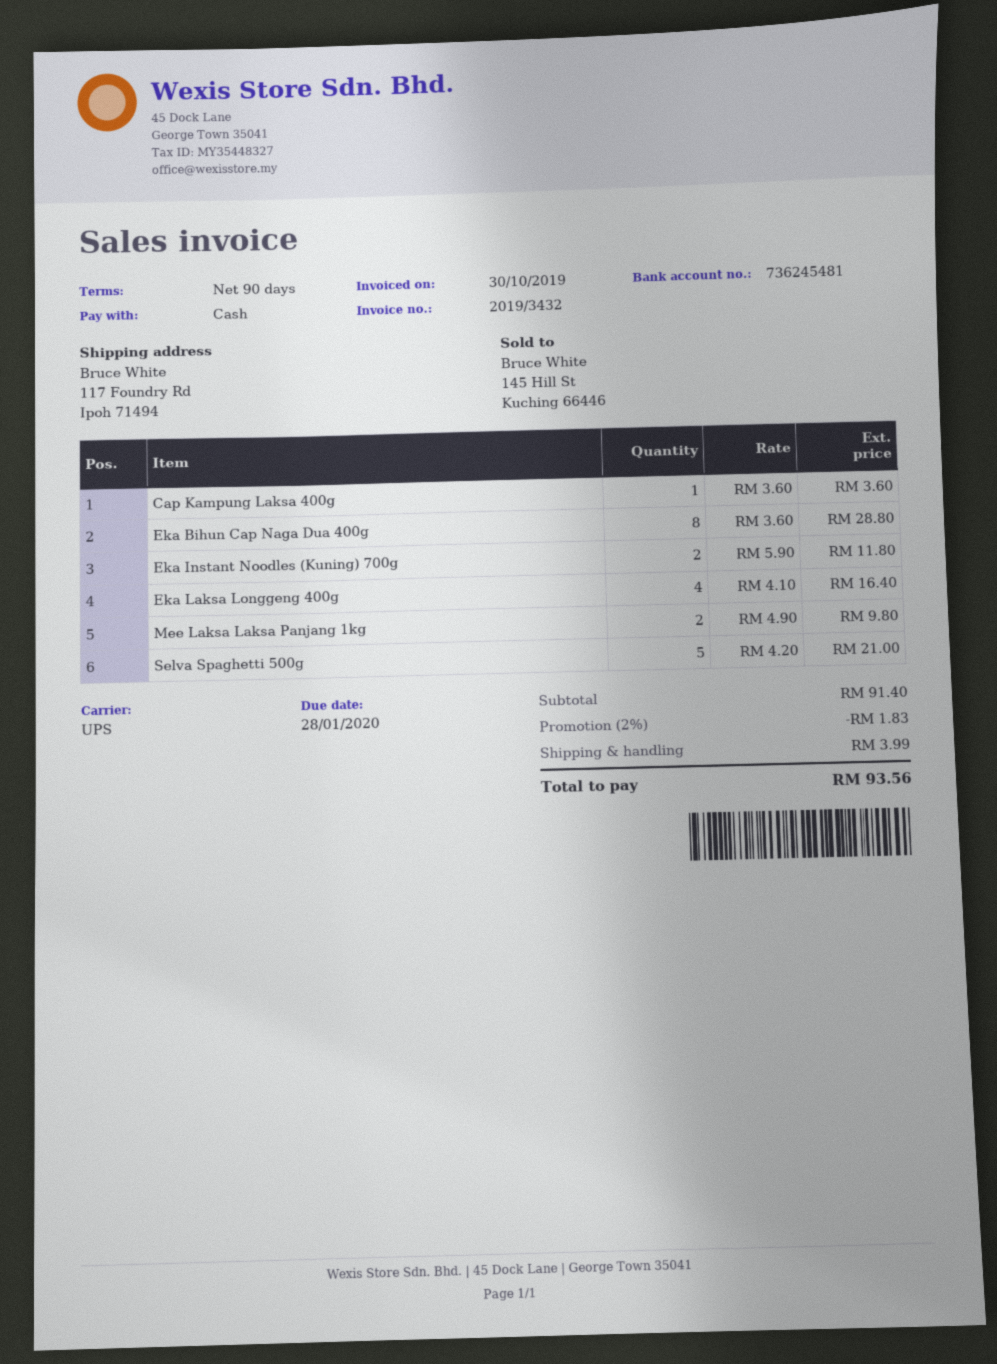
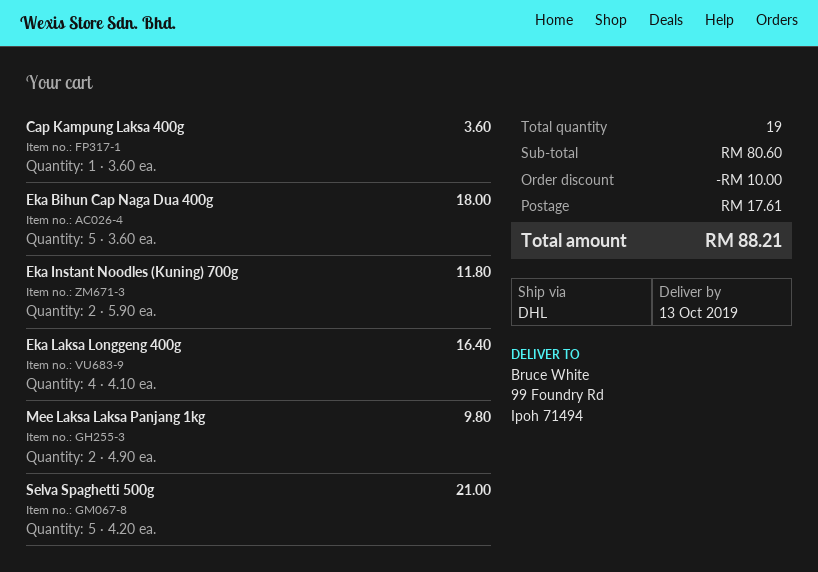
shipping method: UPS -> DHL
ship to: 117 Foundry Rd, Ipoh 71494 -> 99 Foundry Rd, Ipoh 71494
Eka Bihun Cap Naga Dua 400g: 8 x 3.60 = 28.80 -> 5 x 3.60 = 18.00
subtotal: 91.40 -> 80.60
discount: 1.83 -> 10.00
shipping: 3.99 -> 17.61
total: 93.56 -> 88.21

